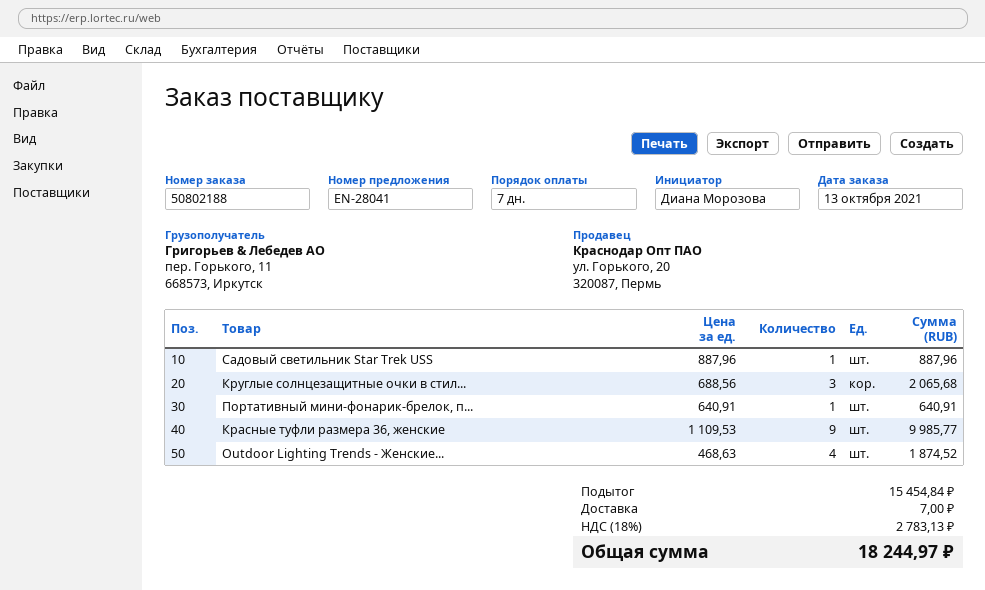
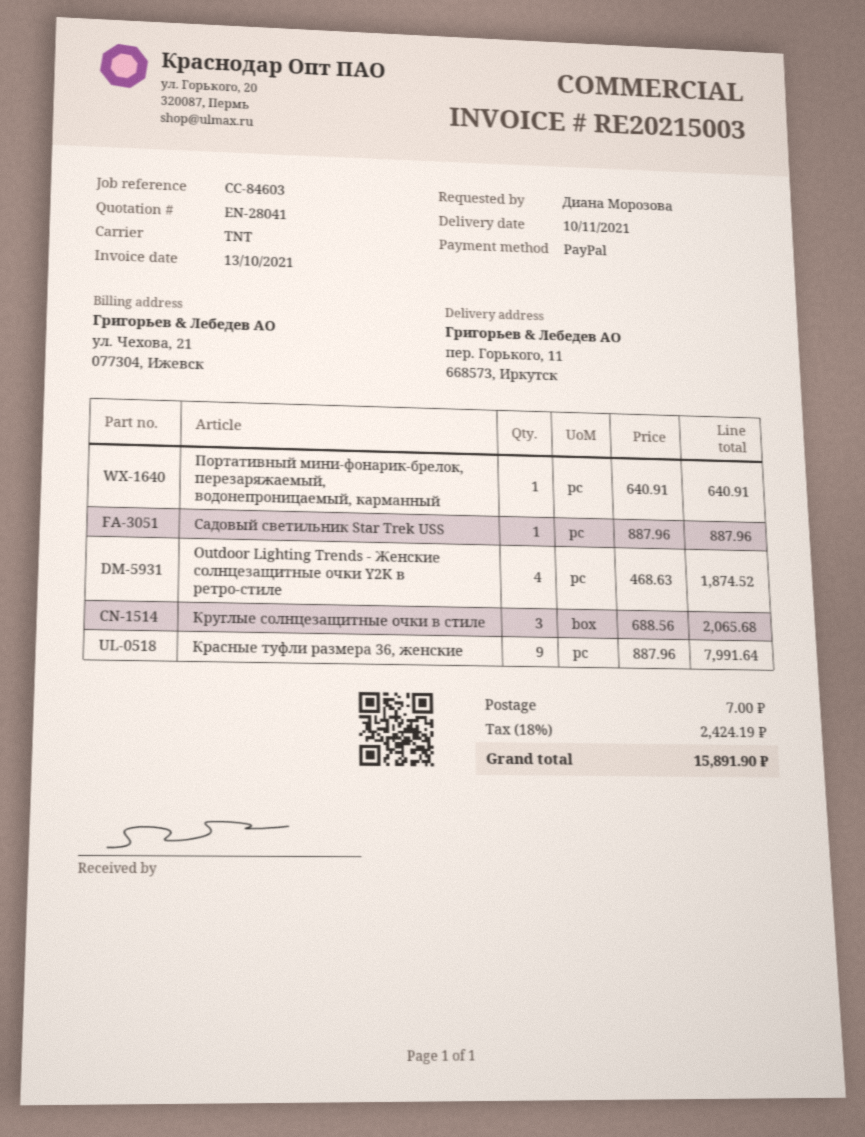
Красные туфли размера 36, женские: 9 x 1109.53 = 9985.77 -> 9 x 887.96 = 7991.64
tax: 18% = 2783.13 -> 18% = 2424.19
total: 18244.97 -> 15891.90

